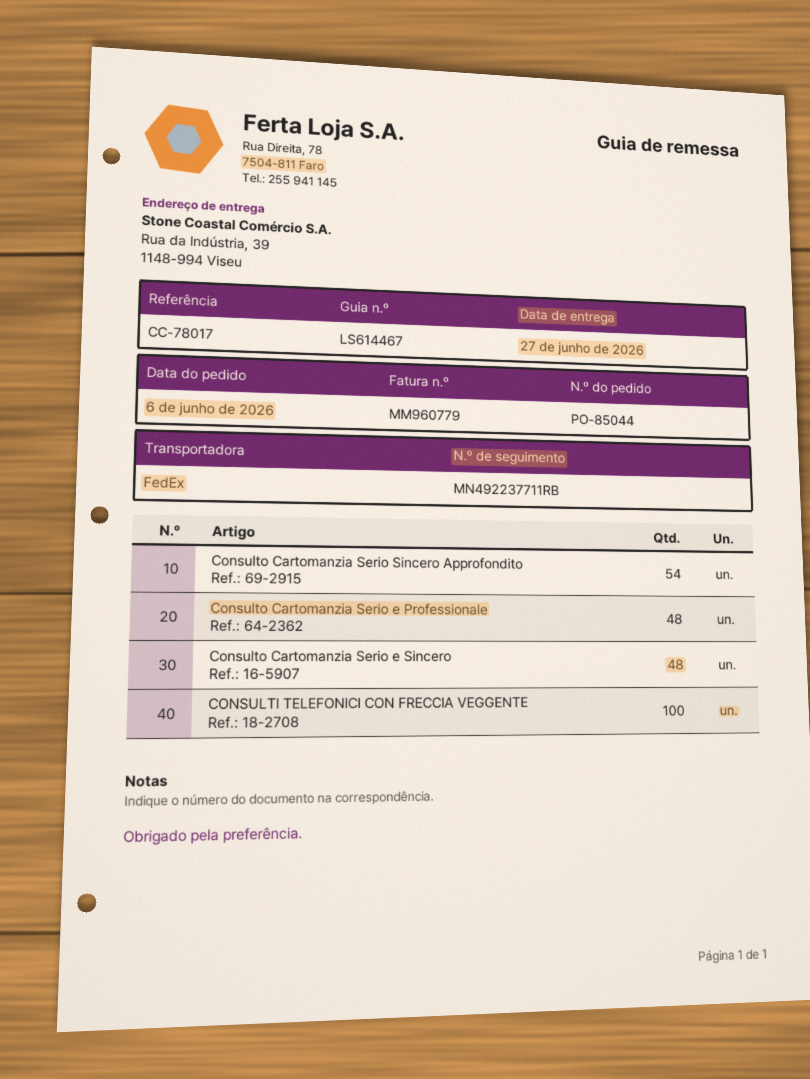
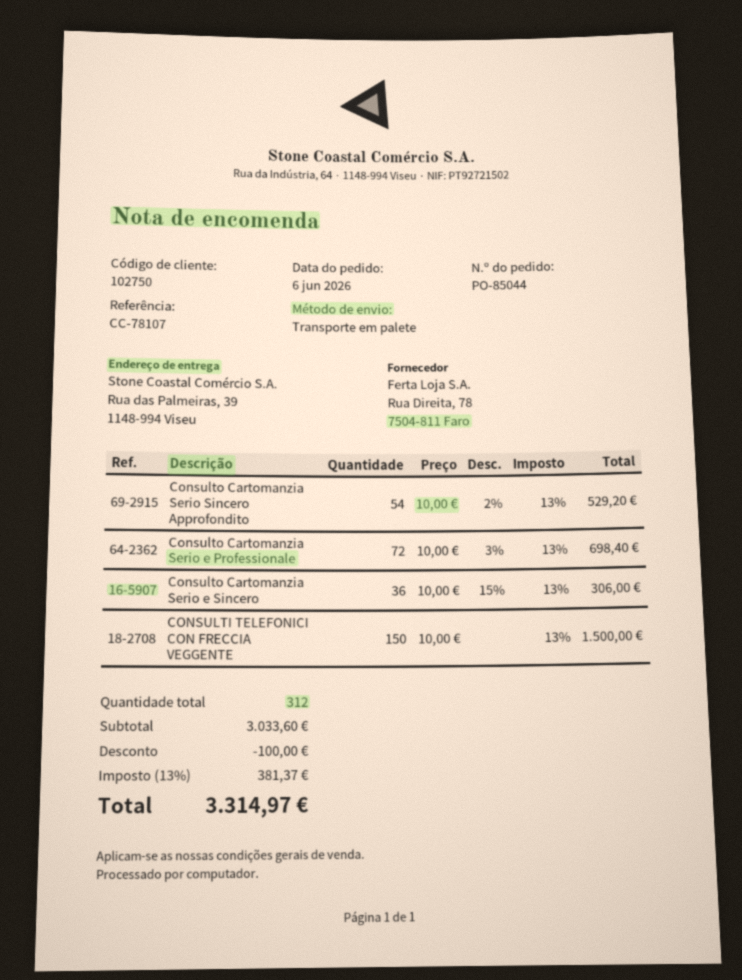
reference: CC-78017 -> CC-78107
shipping method: FedEx -> pallet freight
ship to: Rua da Indústria, 39, 1148-994 Viseu -> Rua das Palmeiras, 39, 1148-994 Viseu
Consulto Cartomanzia Serio e Professionale: 48 -> 72
Consulto Cartomanzia Serio e Sincero: 48 -> 36
CONSULTI TELEFONICI CON FRECCIA VEGGENTE: 100 -> 150

